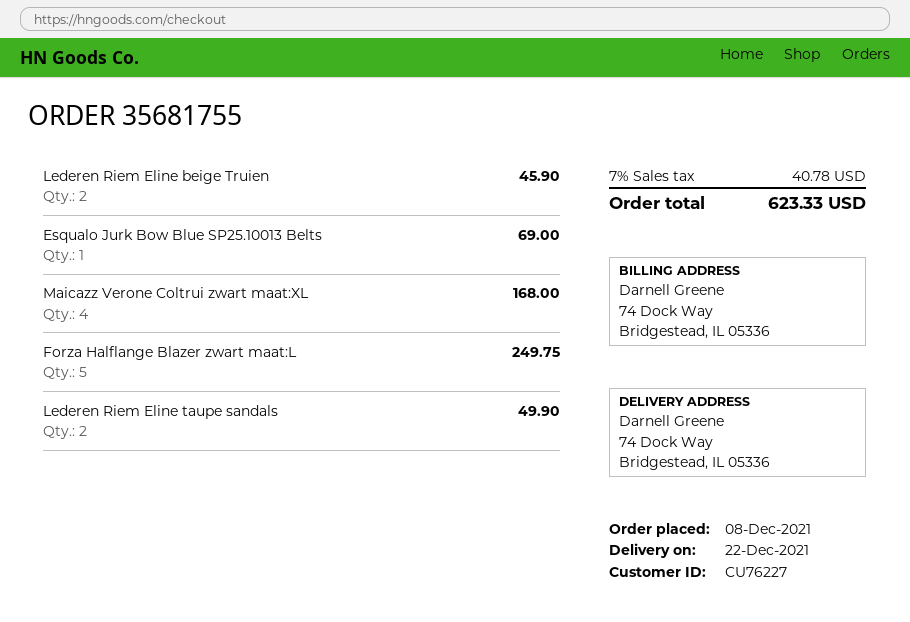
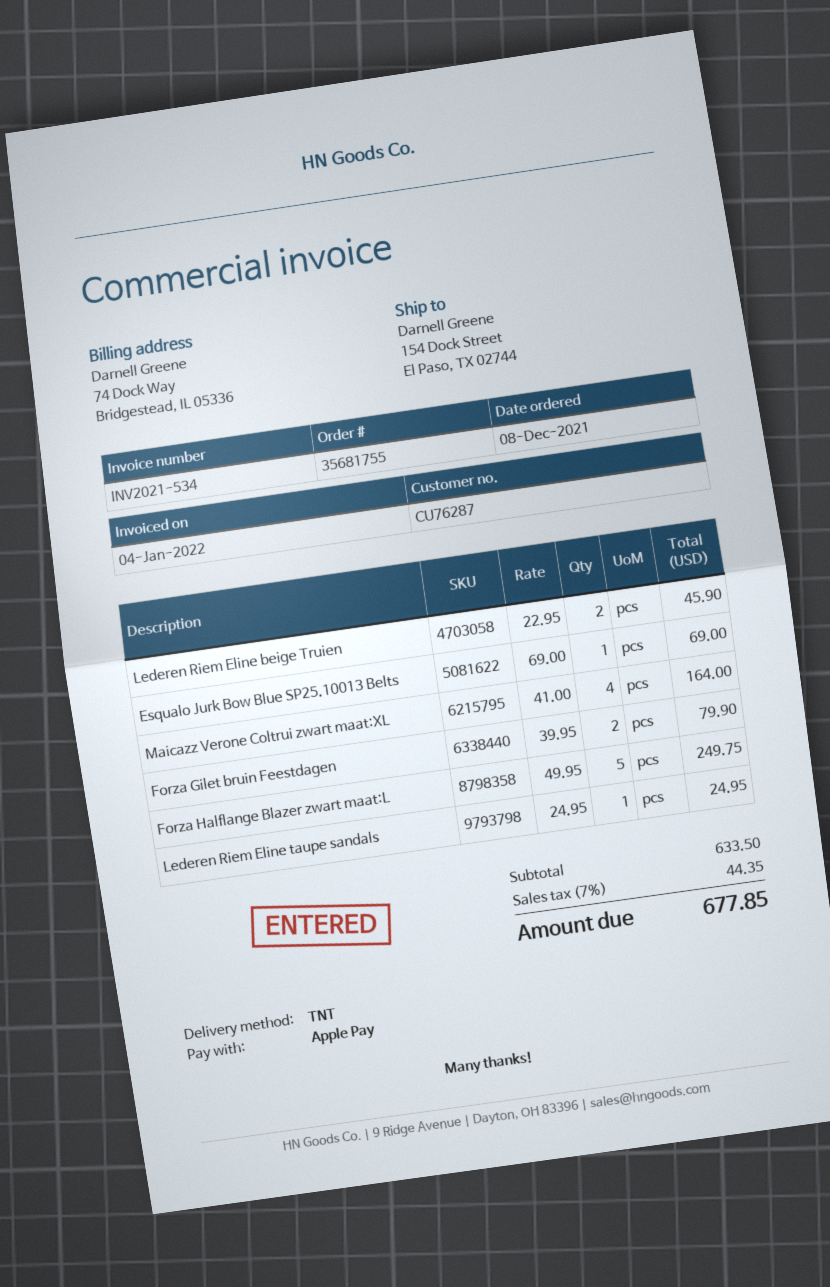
customer number: CU76227 -> CU76287
ship to: 74 Dock Way, Bridgestead, IL 05336 -> 154 Dock Street, El Paso, TX 02744
Maicazz Verone Coltrui zwart maat:XL: 4 for 168.00 -> 4 for 164.00
Lederen Riem Eline taupe sandals: 2 for 49.90 -> 1 for 24.95
Forza Gilet bruin Feestdagen: none -> 2 for 79.90
tax: 7% = 40.78 -> 7% = 44.35
total: 623.33 -> 677.85

